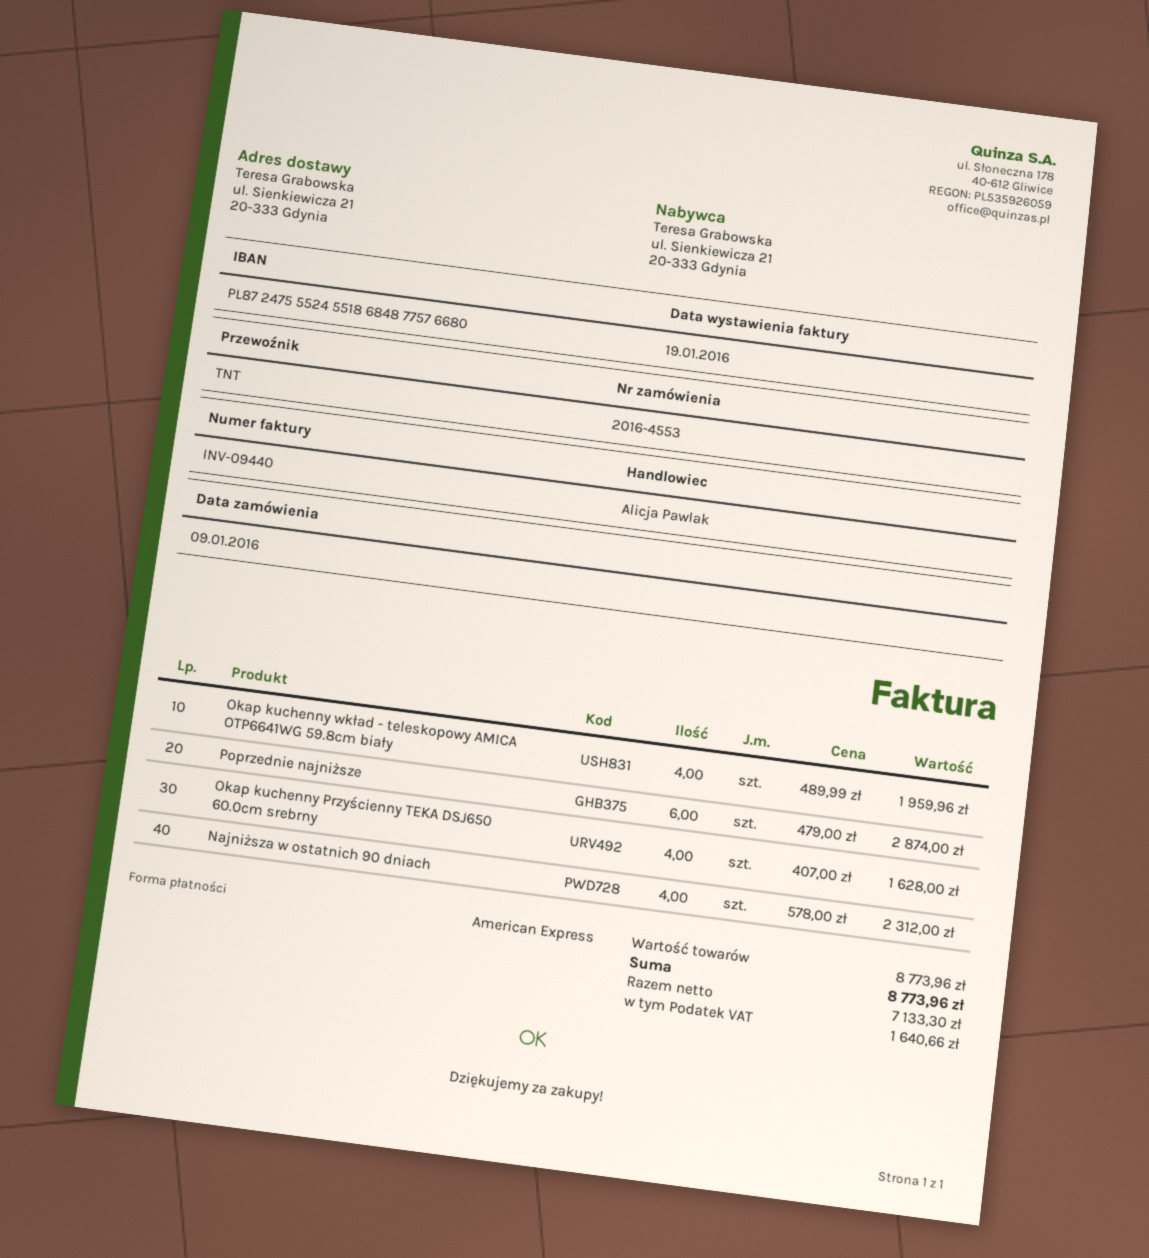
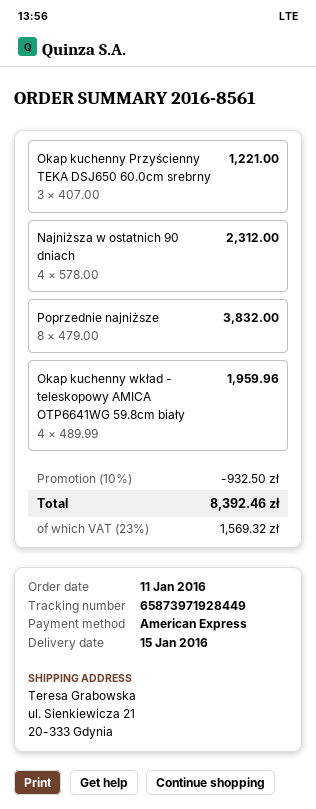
order number: 2016-4553 -> 2016-8561
order date: 2016-01-09 -> 2016-01-11
Poprzednie najniższe: 6 x 479.00 = 2874.00 -> 8 x 479.00 = 3832.00
Okap kuchenny Przyścienny TEKA DSJ650 60.0cm srebrny: 4 x 407.00 = 1628.00 -> 3 x 407.00 = 1221.00
discount: none -> 10% = 932.50
tax: 1640.66 -> 1569.32
total: 8773.96 -> 8392.46

